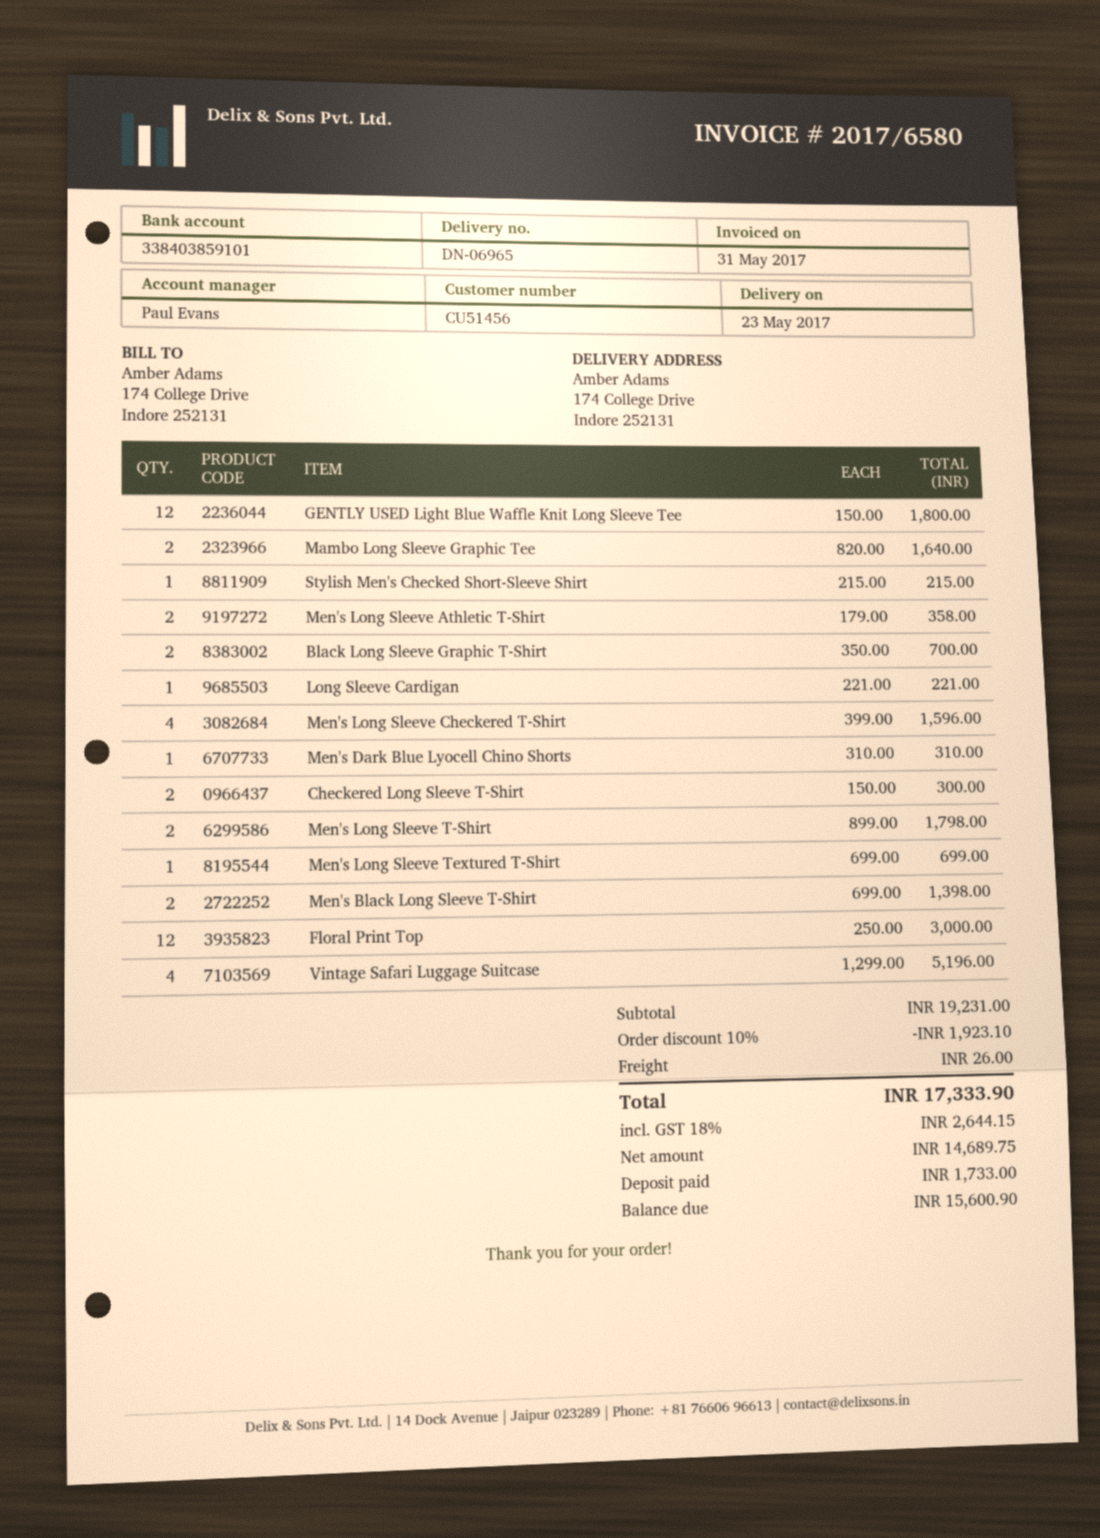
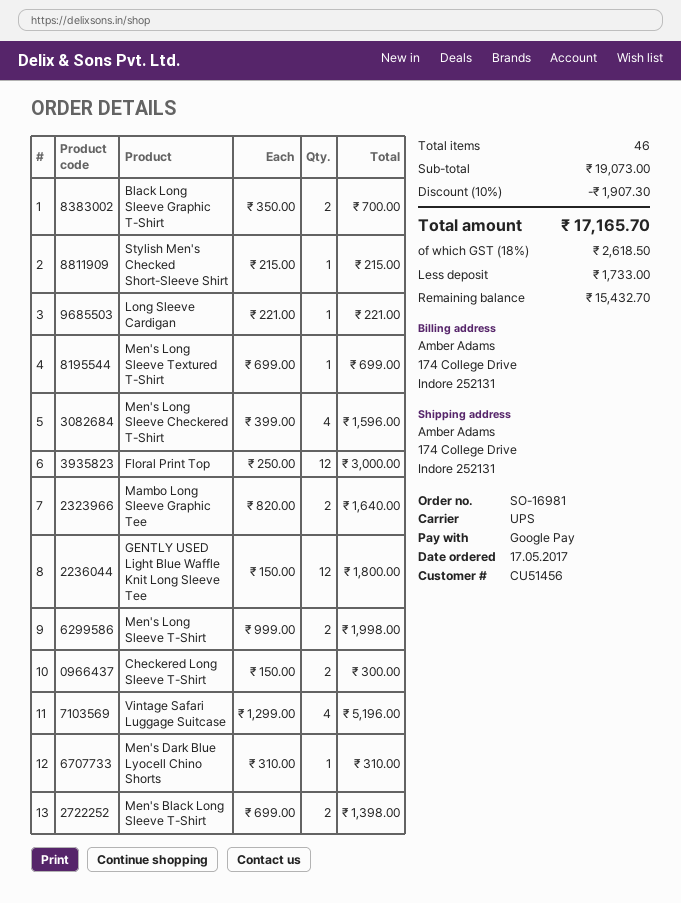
Men's Long Sleeve Athletic T-Shirt: 2 x 179.00 = 358.00 -> none
Men's Long Sleeve T-Shirt: 2 x 899.00 = 1798.00 -> 2 x 999.00 = 1998.00
subtotal: 19231.00 -> 19073.00
discount: 10% = 1923.10 -> 10% = 1907.30
shipping: 26.00 -> none
tax: 18% = 2644.15 -> 18% = 2618.50
total: 17333.90 -> 17165.70
balance: 15600.90 -> 15432.70

